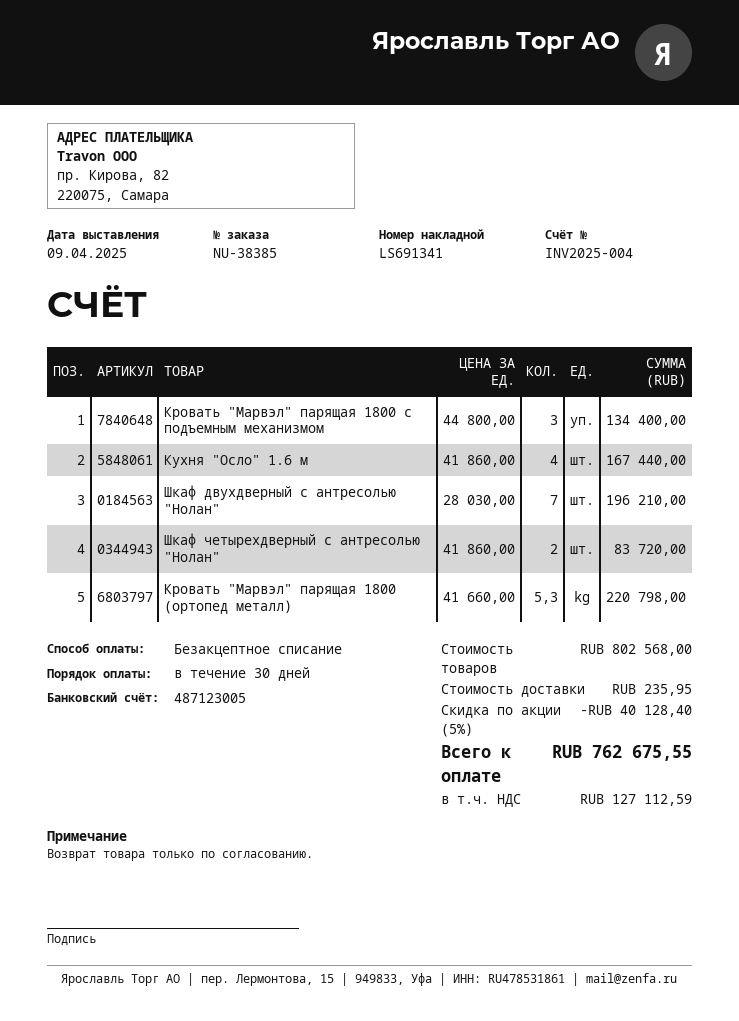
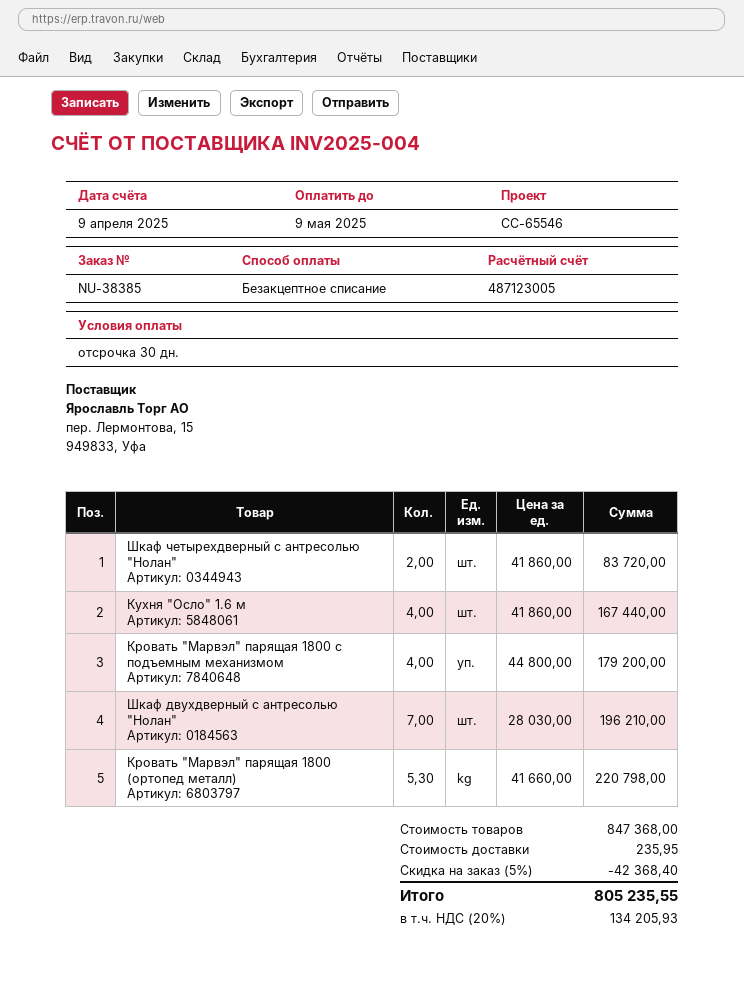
Кровать "Марвэл" парящая 1800 с подъемным механизмом: 3 x 44800.00 = 134400.00 -> 4 x 44800.00 = 179200.00
subtotal: 802568.00 -> 847368.00
discount: 5% = 40128.40 -> 5% = 42368.40
tax: 127112.59 -> 134205.93
total: 762675.55 -> 805235.55

